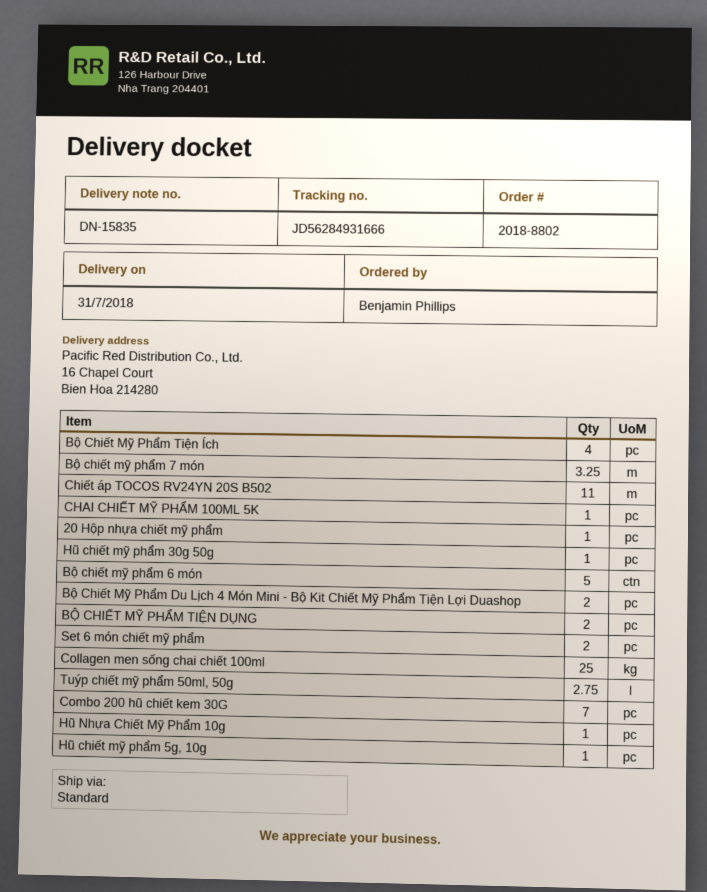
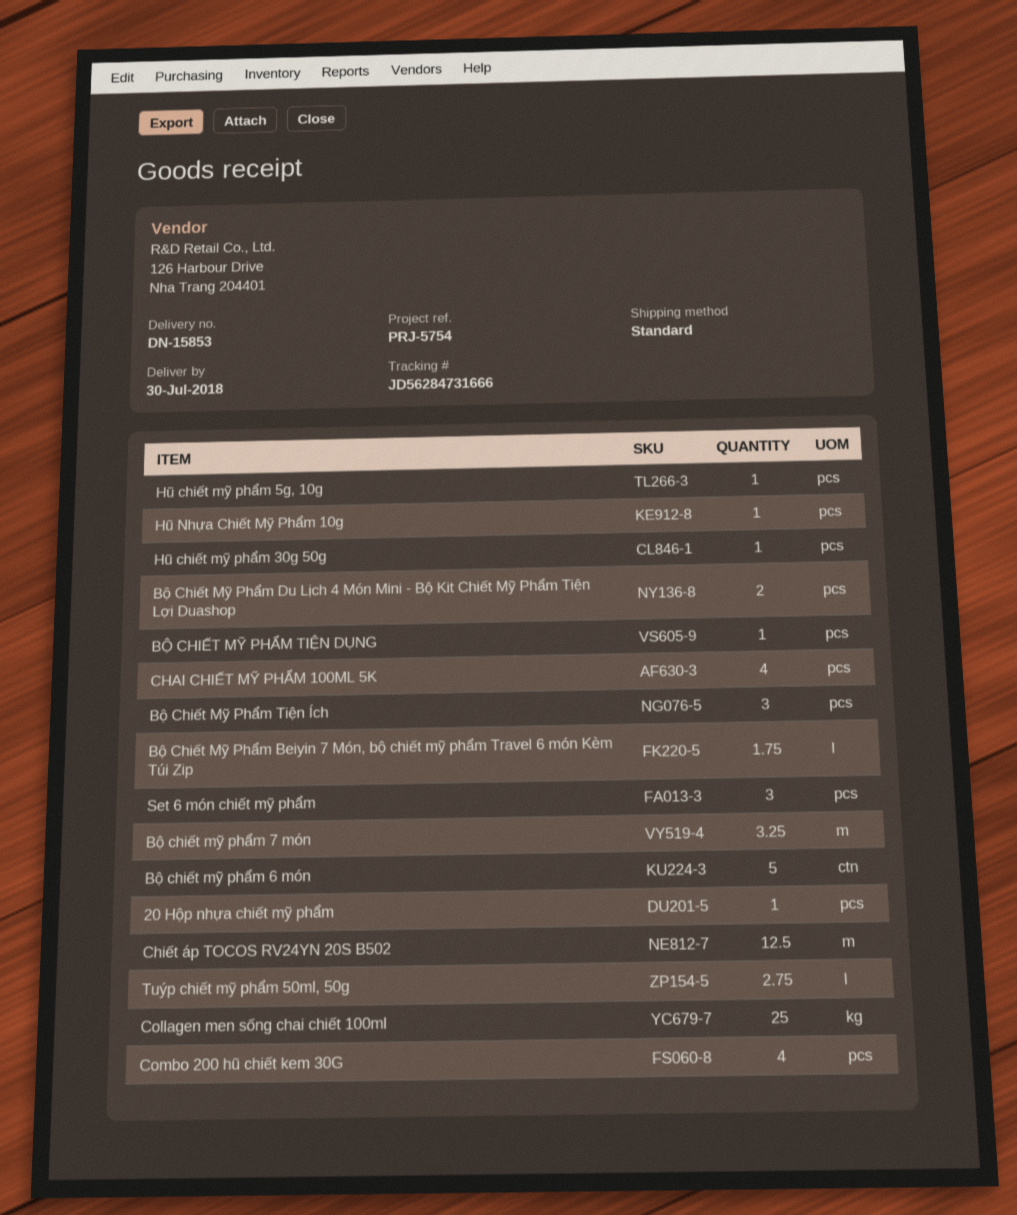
delivery note number: DN-15835 -> DN-15853
delivery date: 2018-07-31 -> 2018-07-30
tracking number: JD56284931666 -> JD56284731666
Bộ Chiết Mỹ Phẩm Tiện Ích: 4 -> 3
Chiết áp TOCOS RV24YN 20S B502: 11 -> 12.5
CHAI CHIẾT MỸ PHẨM 100ML 5K: 1 -> 4
BỘ CHIẾT MỸ PHẨM TIỆN DỤNG: 2 -> 1
Set 6 món chiết mỹ phẩm: 2 -> 3
Combo 200 hũ chiết kem 30G: 7 -> 4
Bộ Chiết Mỹ Phẩm Beiyin 7 Món, bộ chiết mỹ phẩm Travel 6 món Kèm Túi Zip: none -> 1.75

